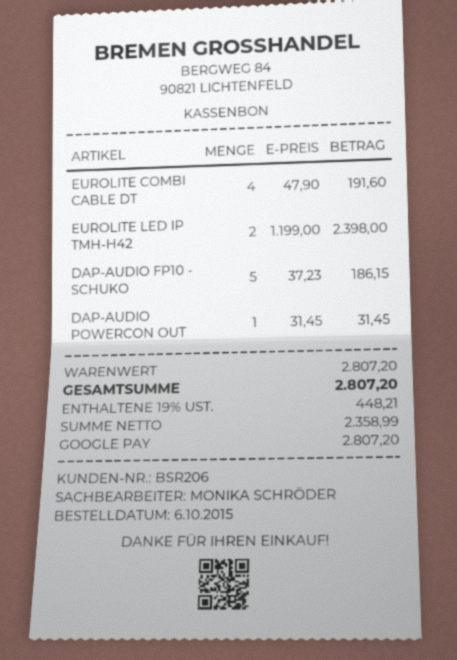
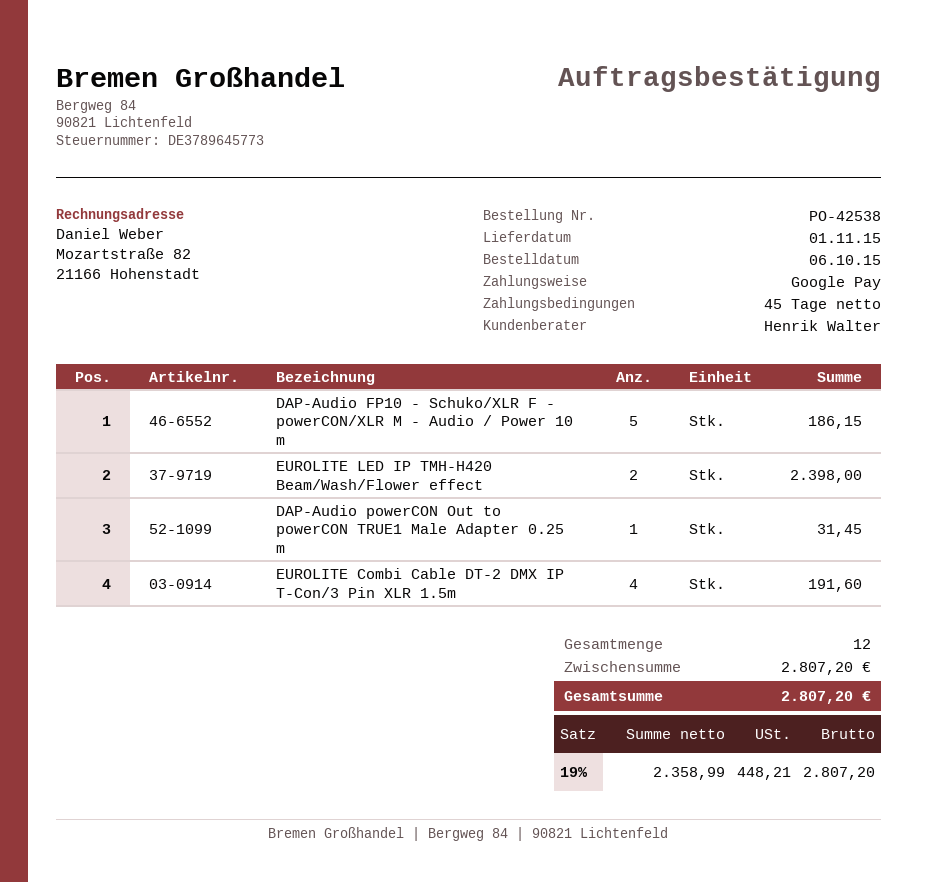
sales rep: MONIKA SCHRÖDER -> Henrik Walter

